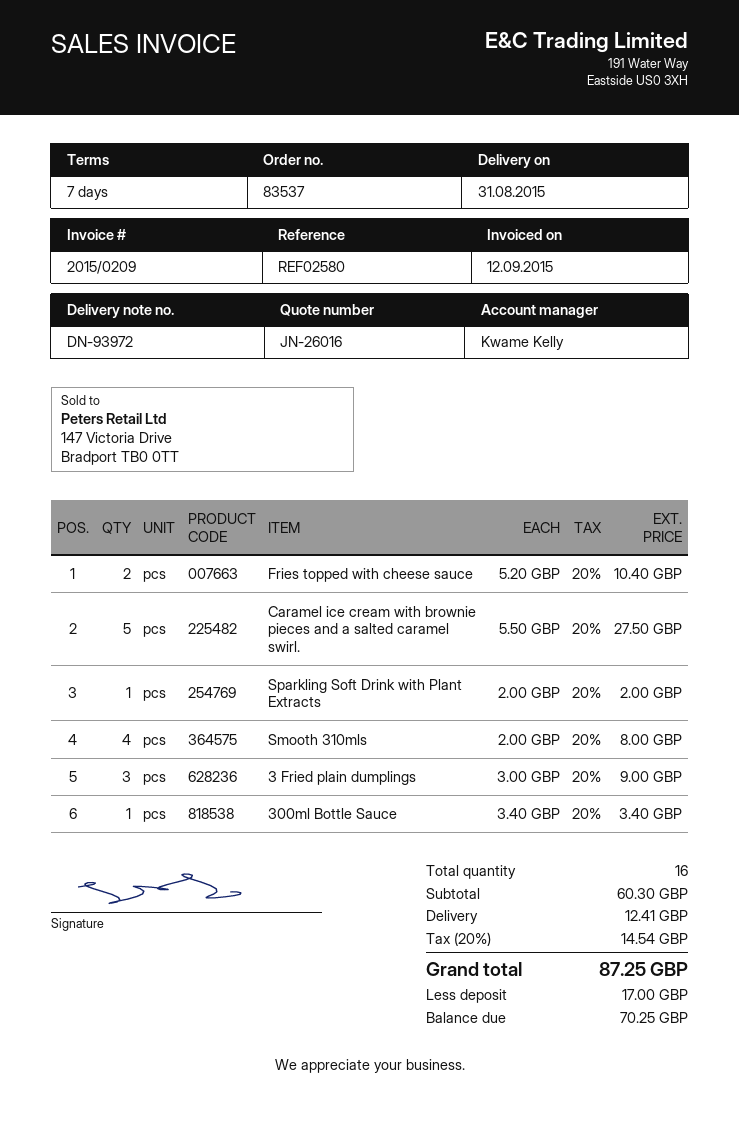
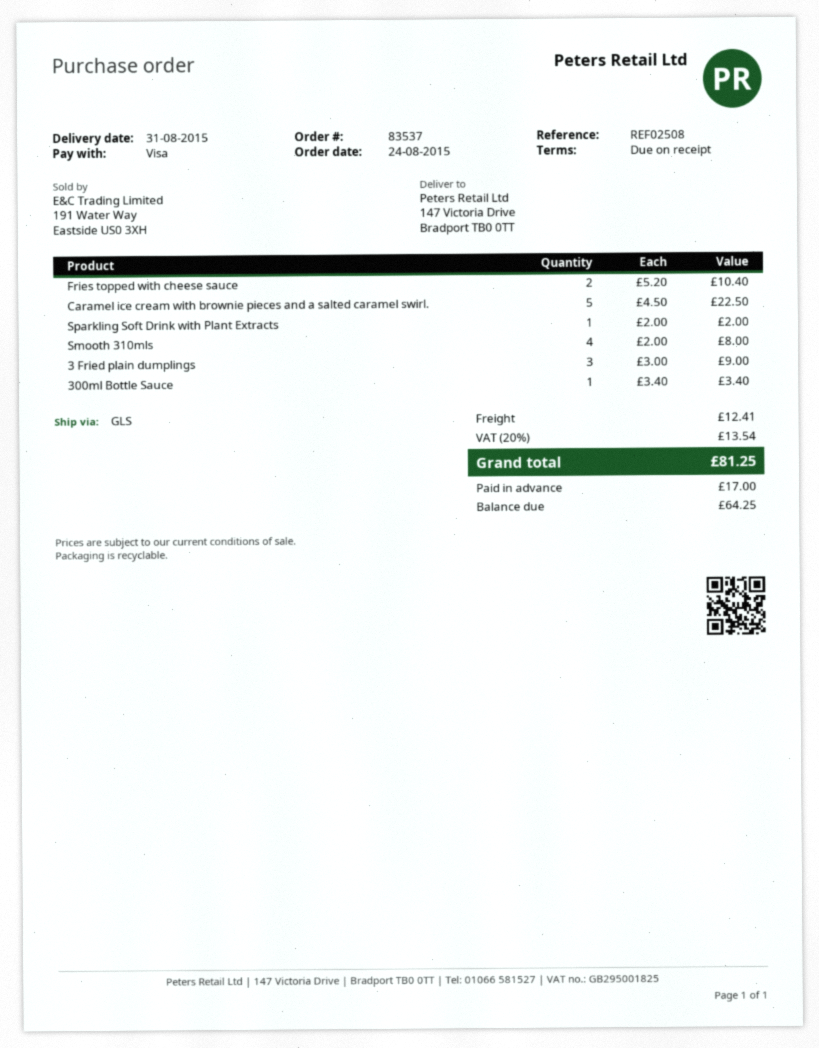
payment terms: 7 days -> on receipt
reference: REF02580 -> REF02508
Caramel ice cream with brownie pieces and a salted caramel swirl.: 5 x 5.50 = 27.50 -> 5 x 4.50 = 22.50
tax: 20% = 14.54 -> 20% = 13.54
total: 87.25 -> 81.25
balance: 70.25 -> 64.25

